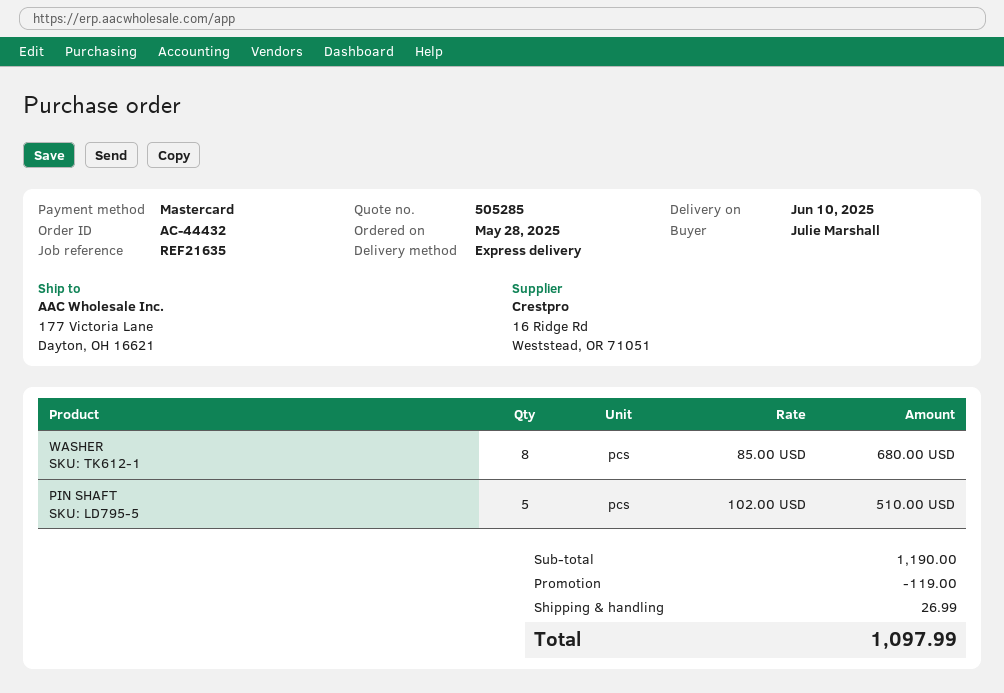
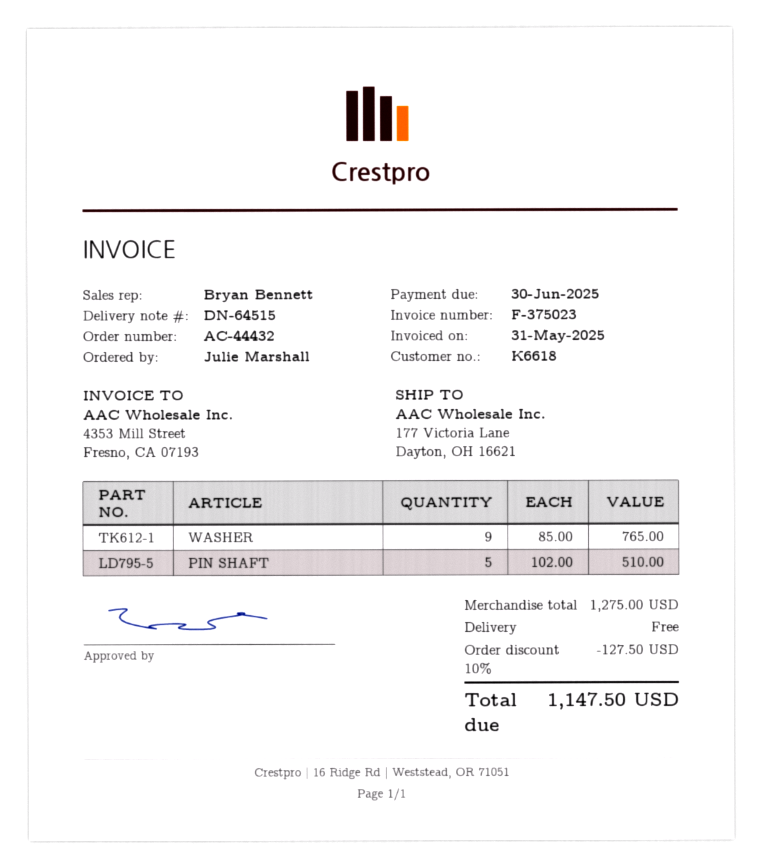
WASHER: 8 x 85.00 = 680.00 -> 9 x 85.00 = 765.00
subtotal: 1190.00 -> 1275.00
discount: 119.00 -> 127.50
shipping: 26.99 -> 0.00
total: 1097.99 -> 1147.50

